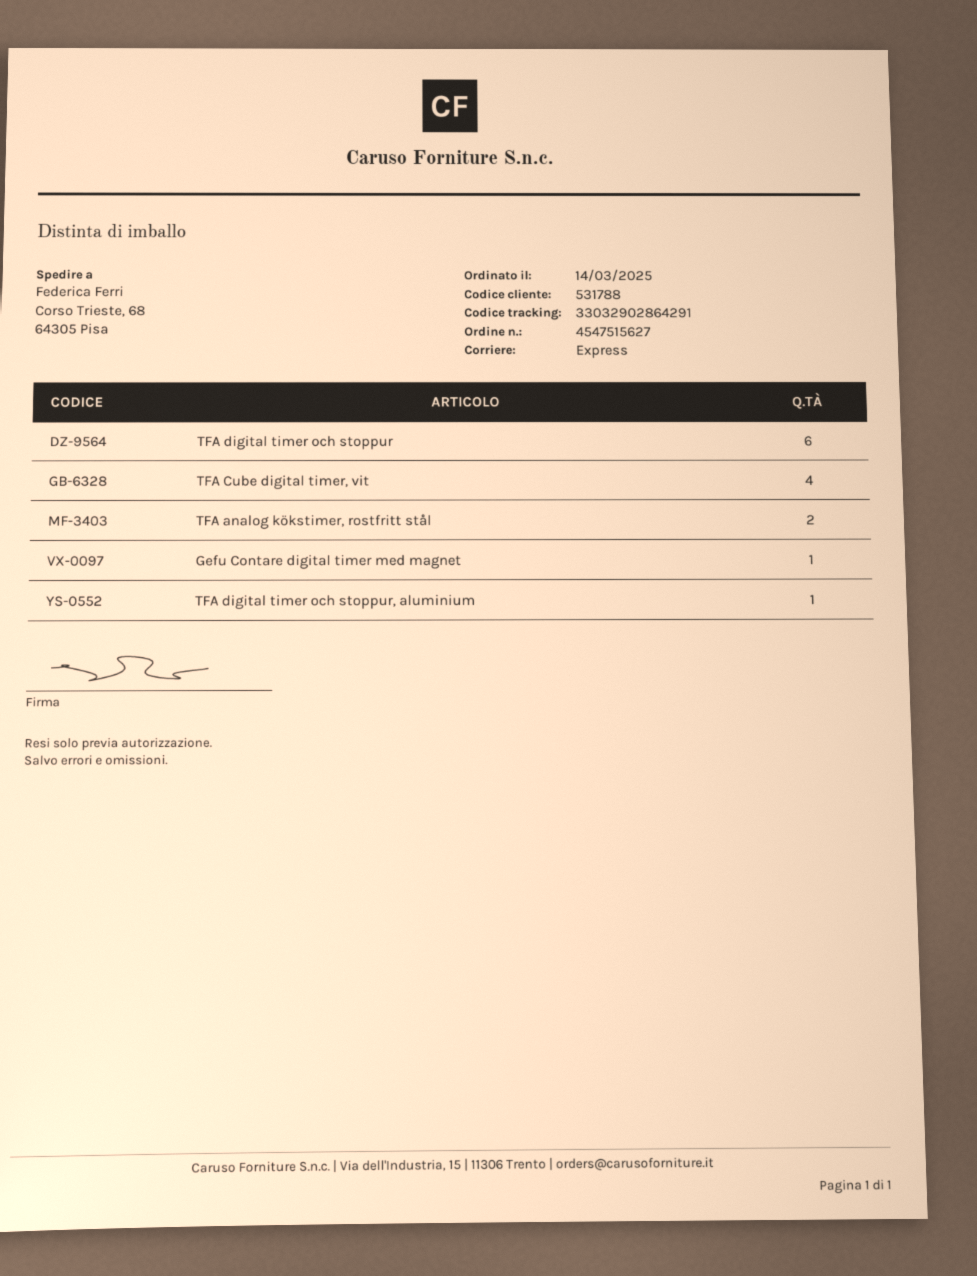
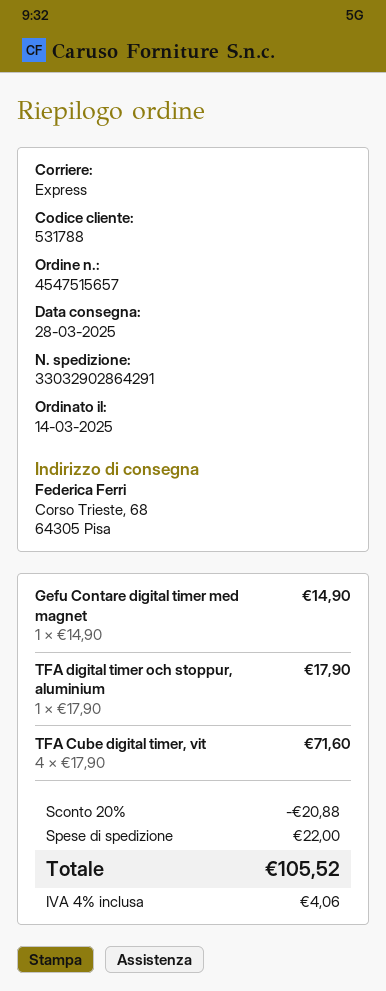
order number: 4547515627 -> 4547515657
TFA digital timer och stoppur: 6 -> none
TFA analog kökstimer, rostfritt stål: 2 -> none

